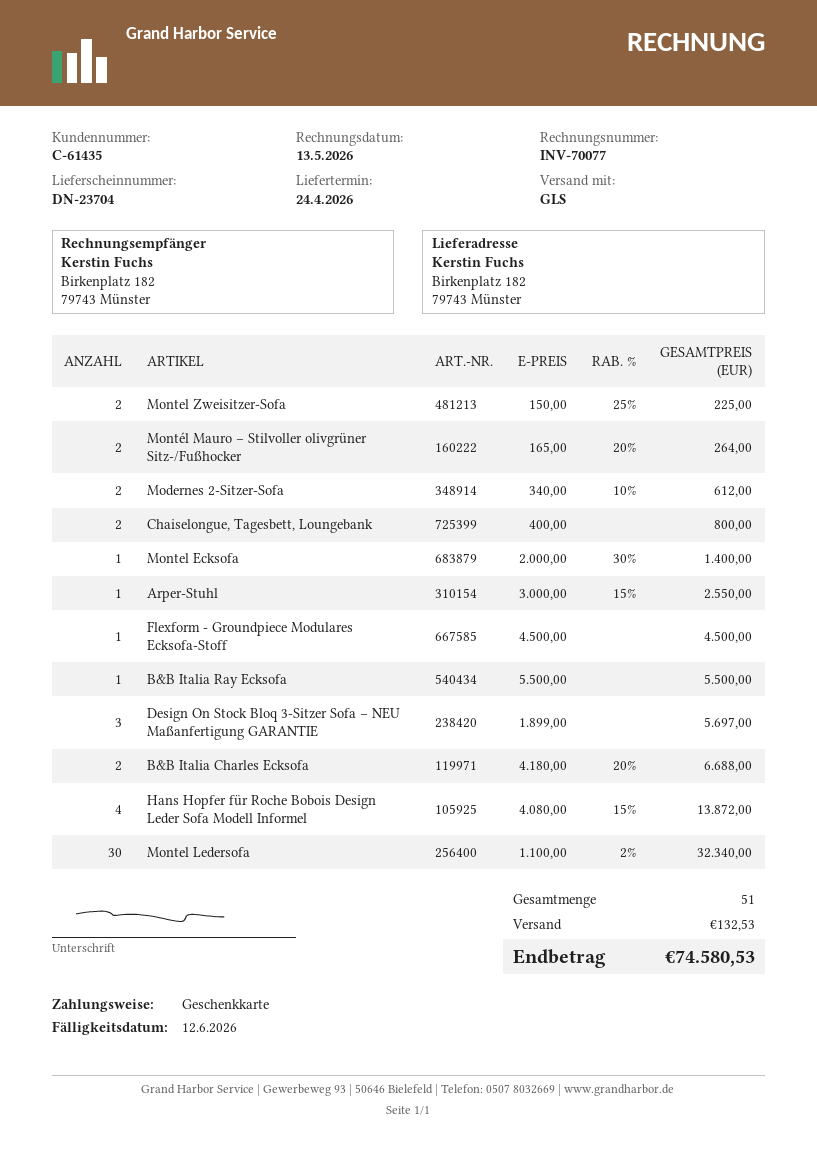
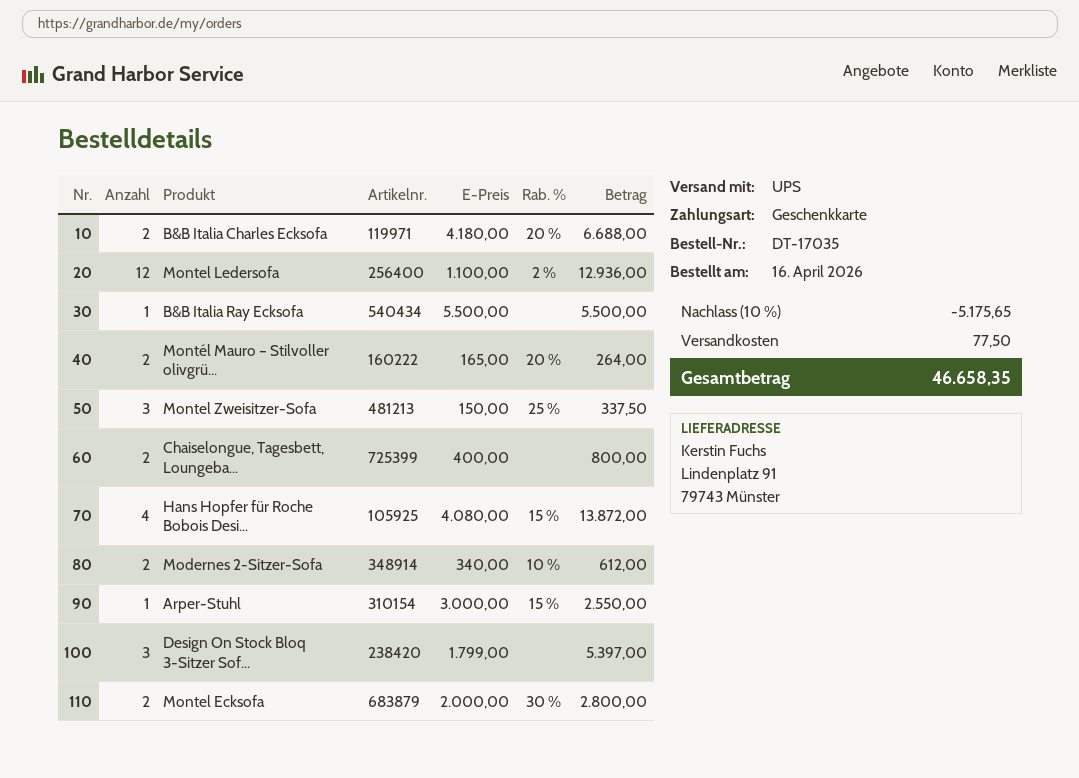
shipping method: GLS -> UPS
ship to: Birkenplatz 182, 79743 Münster -> Lindenplatz 91, 79743 Münster
Montel Zweisitzer-Sofa: 2 x 150.00 - 25% = 225.00 -> 3 x 150.00 - 25% = 337.50
Montel Ecksofa: 1 x 2000.00 - 30% = 1400.00 -> 2 x 2000.00 - 30% = 2800.00
Flexform - Groundpiece Modulares Ecksofa-Stoff: 1 x 4500.00 = 4500.00 -> none
Design On Stock Bloq 3-Sitzer Sofa – NEU Maßanfertigung GARANTIE: 3 x 1899.00 = 5697.00 -> 3 x 1799.00 = 5397.00
Montel Ledersofa: 30 x 1100.00 - 2% = 32340.00 -> 12 x 1100.00 - 2% = 12936.00
discount: none -> 10% = 5175.65
shipping: 132.53 -> 77.50
total: 74580.53 -> 46658.35

